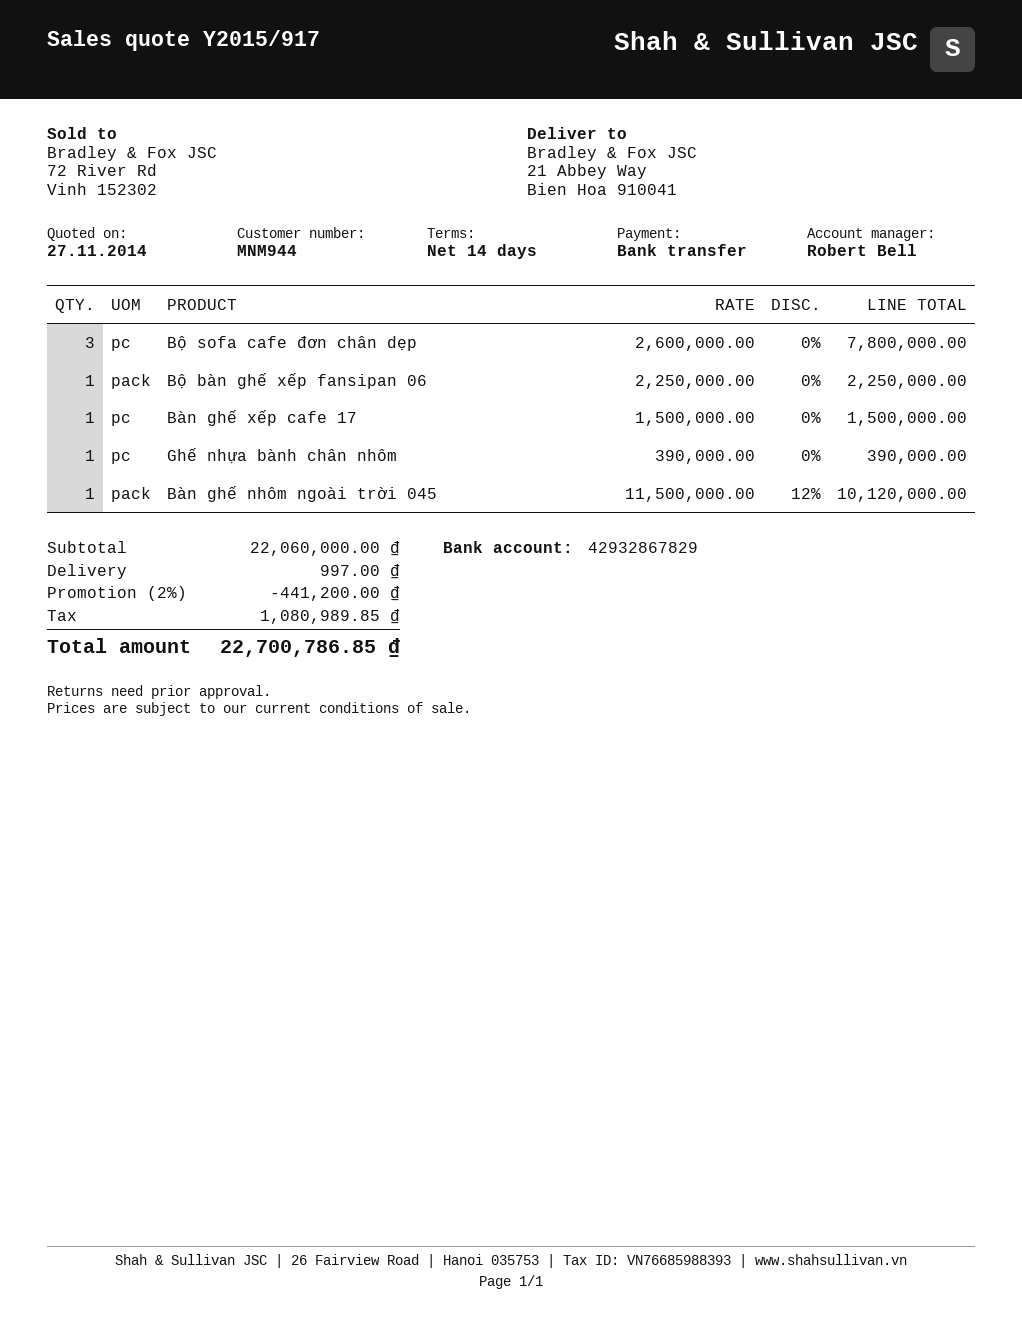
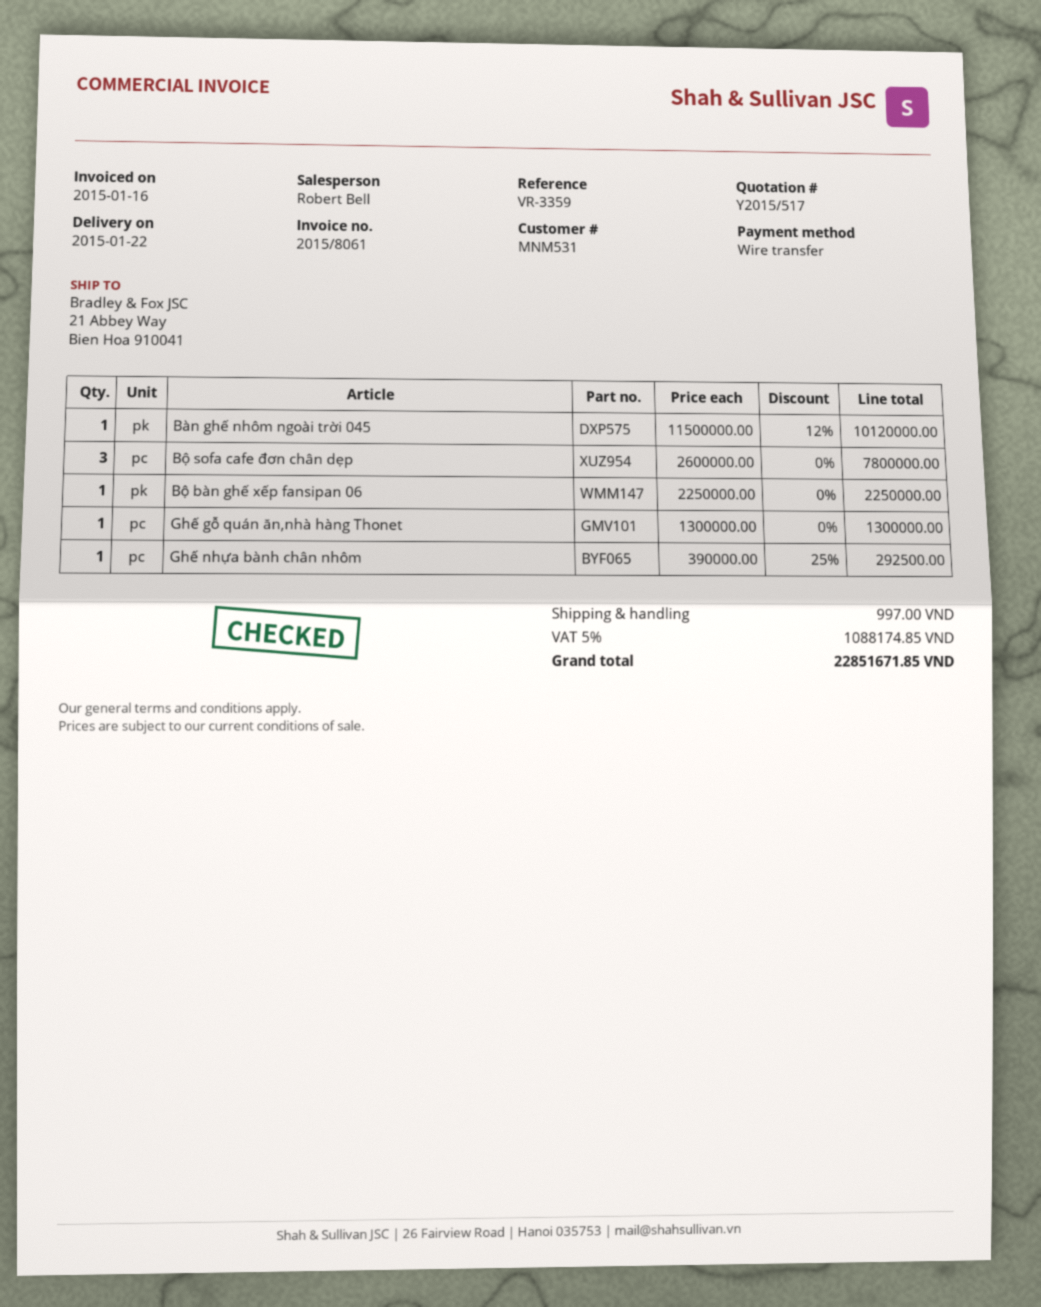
quote number: Y2015/917 -> Y2015/517
customer number: MNM944 -> MNM531
Bàn ghế xếp cafe 17: 1 x 1500000.00 = 1500000.00 -> none
Ghế nhựa bành chân nhôm: 1 x 390000.00 = 390000.00 -> 1 x 390000.00 - 25% = 292500.00
Ghế gỗ quán ăn,nhà hàng Thonet: none -> 1 x 1300000.00 = 1300000.00
discount: 2% = 441200.00 -> none
tax: 1080989.85 -> 1088174.85
total: 22700786.85 -> 22851671.85

